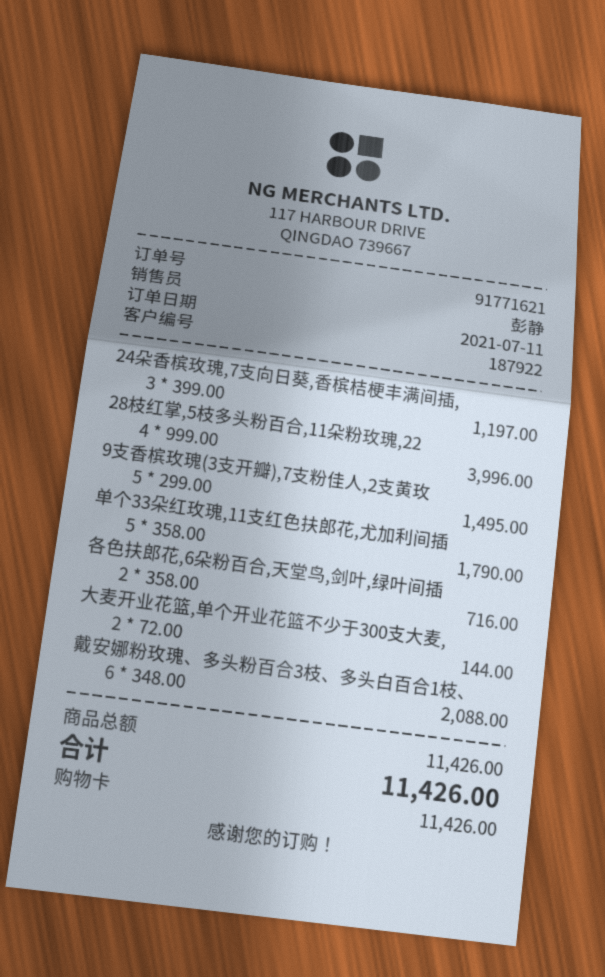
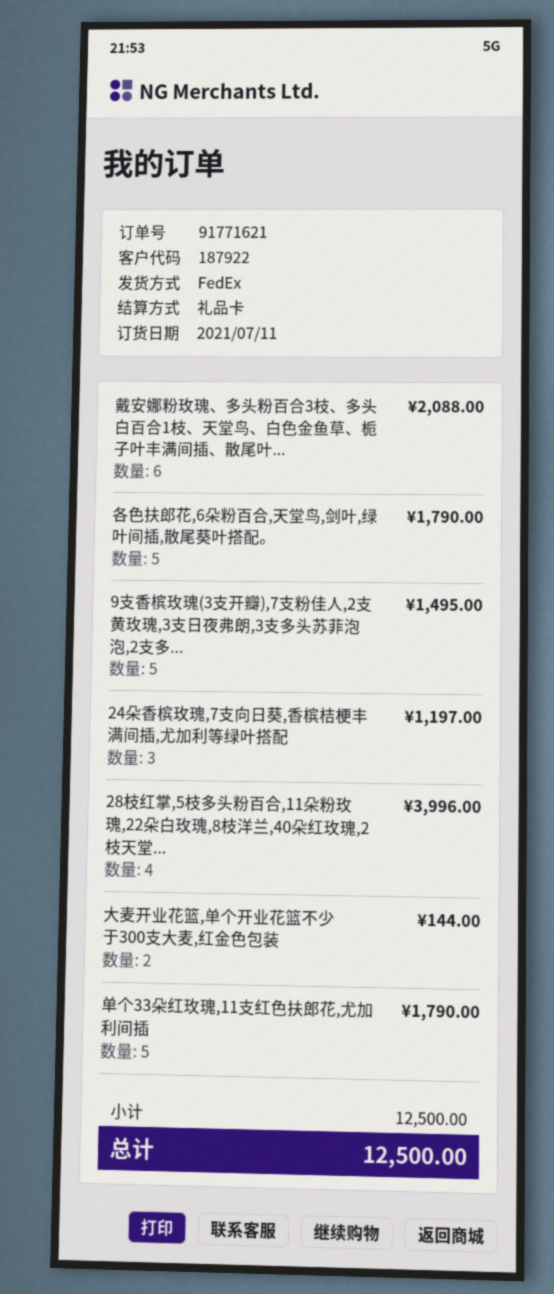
各色扶郎花,6朵粉百合,天堂鸟,剑叶,绿叶间插: 2 for 716.00 -> 5 for 1790.00
subtotal: 11426.00 -> 12500.00
total: 11426.00 -> 12500.00

